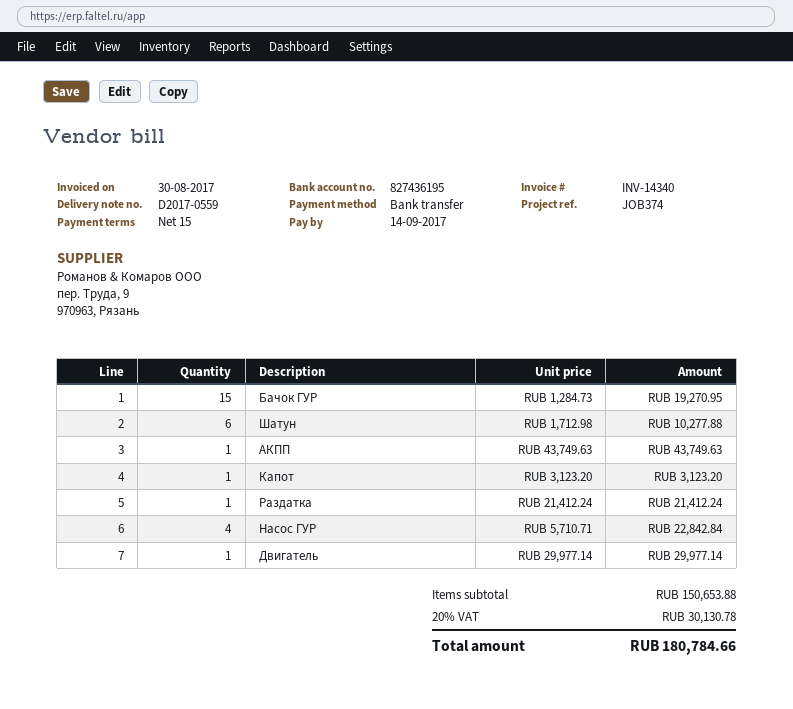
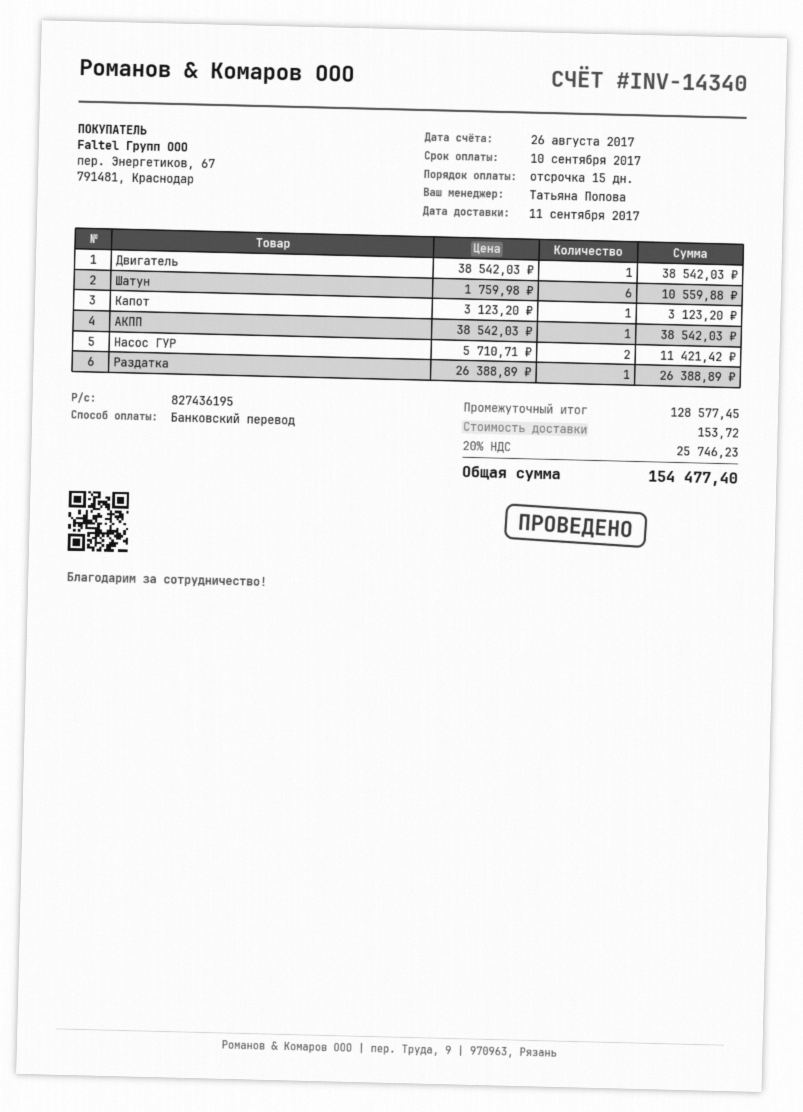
invoice date: 2017-08-30 -> 2017-08-26
due date: 2017-09-14 -> 2017-09-10
Бачок ГУР: 15 x 1284.73 = 19270.95 -> none
Шатун: 6 x 1712.98 = 10277.88 -> 6 x 1759.98 = 10559.88
АКПП: 1 x 43749.63 = 43749.63 -> 1 x 38542.03 = 38542.03
Раздатка: 1 x 21412.24 = 21412.24 -> 1 x 26388.89 = 26388.89
Насос ГУР: 4 x 5710.71 = 22842.84 -> 2 x 5710.71 = 11421.42
Двигатель: 1 x 29977.14 = 29977.14 -> 1 x 38542.03 = 38542.03
subtotal: 150653.88 -> 128577.45
shipping: none -> 153.72
tax: 20% = 30130.78 -> 20% = 25746.23
total: 180784.66 -> 154477.40

